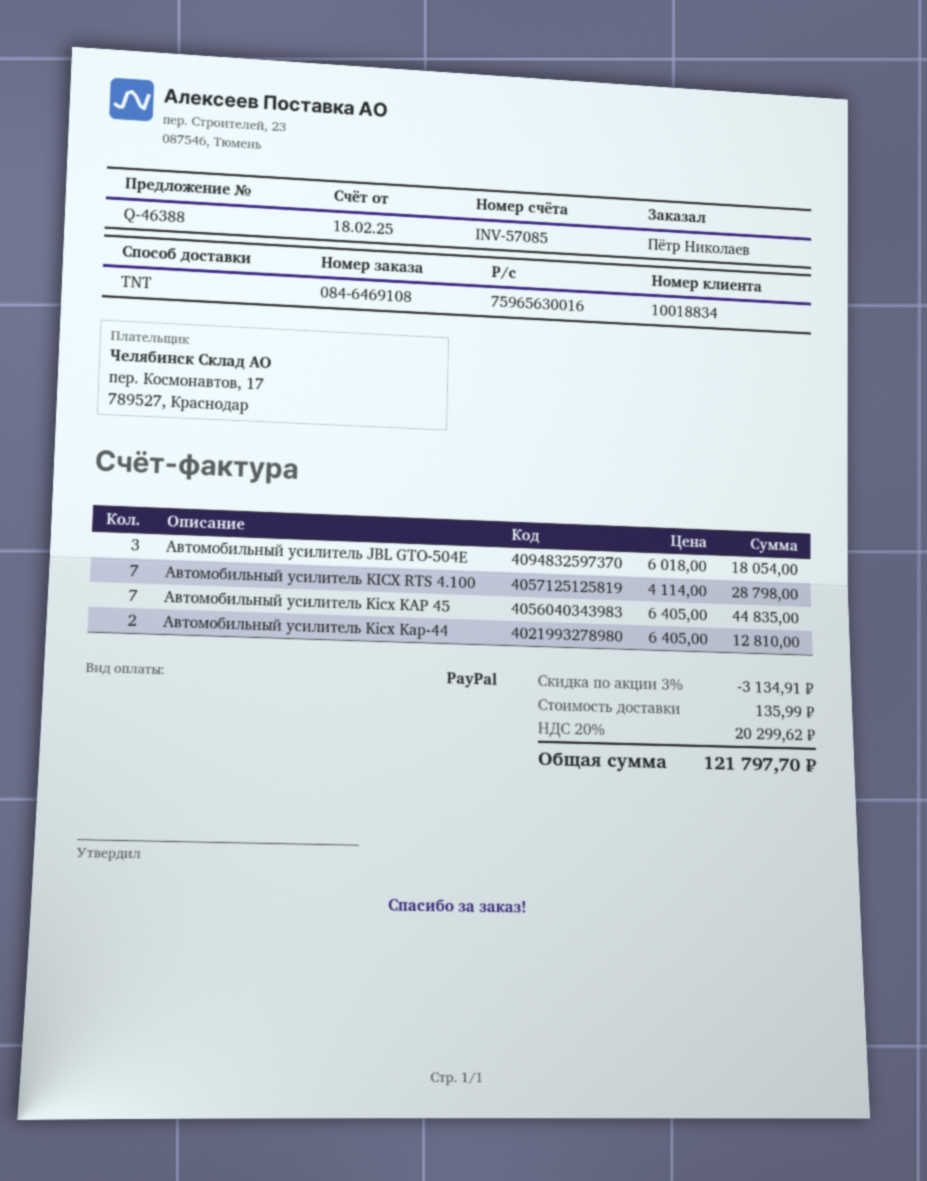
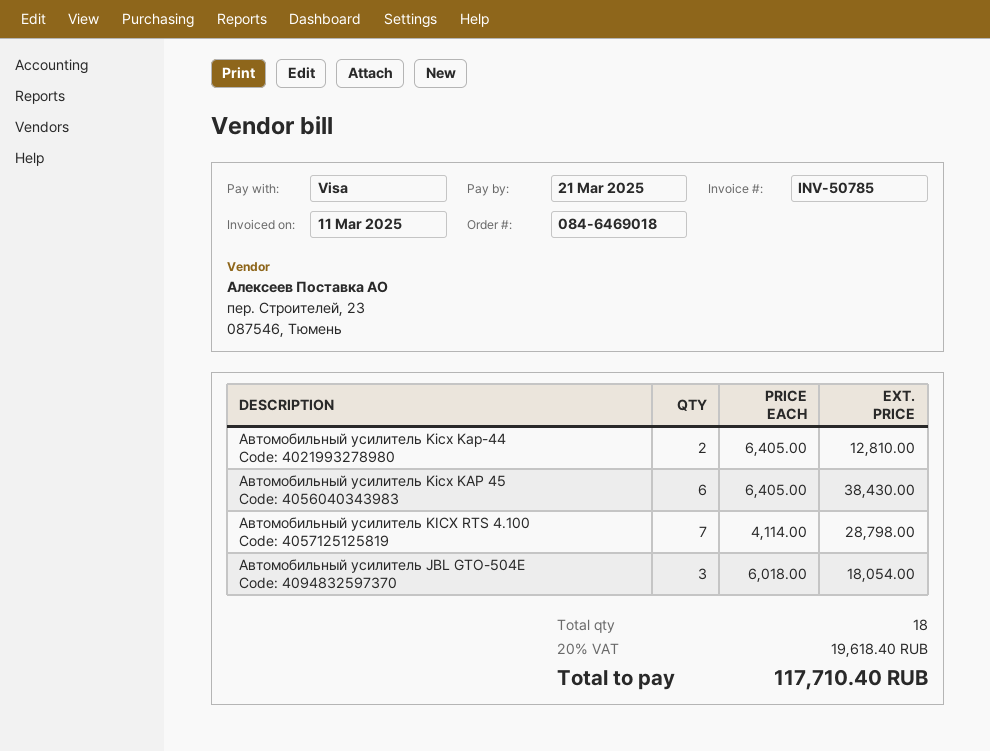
order number: 084-6469108 -> 084-6469018
invoice number: INV-57085 -> INV-50785
invoice date: 2025-02-18 -> 2025-03-11
payment method: PayPal -> Visa
Автомобильный усилитель Kicx KAP 45: 7 x 6405.00 = 44835.00 -> 6 x 6405.00 = 38430.00
discount: 3% = 3134.91 -> none
shipping: 135.99 -> none
tax: 20% = 20299.62 -> 20% = 19618.40
total: 121797.70 -> 117710.40

